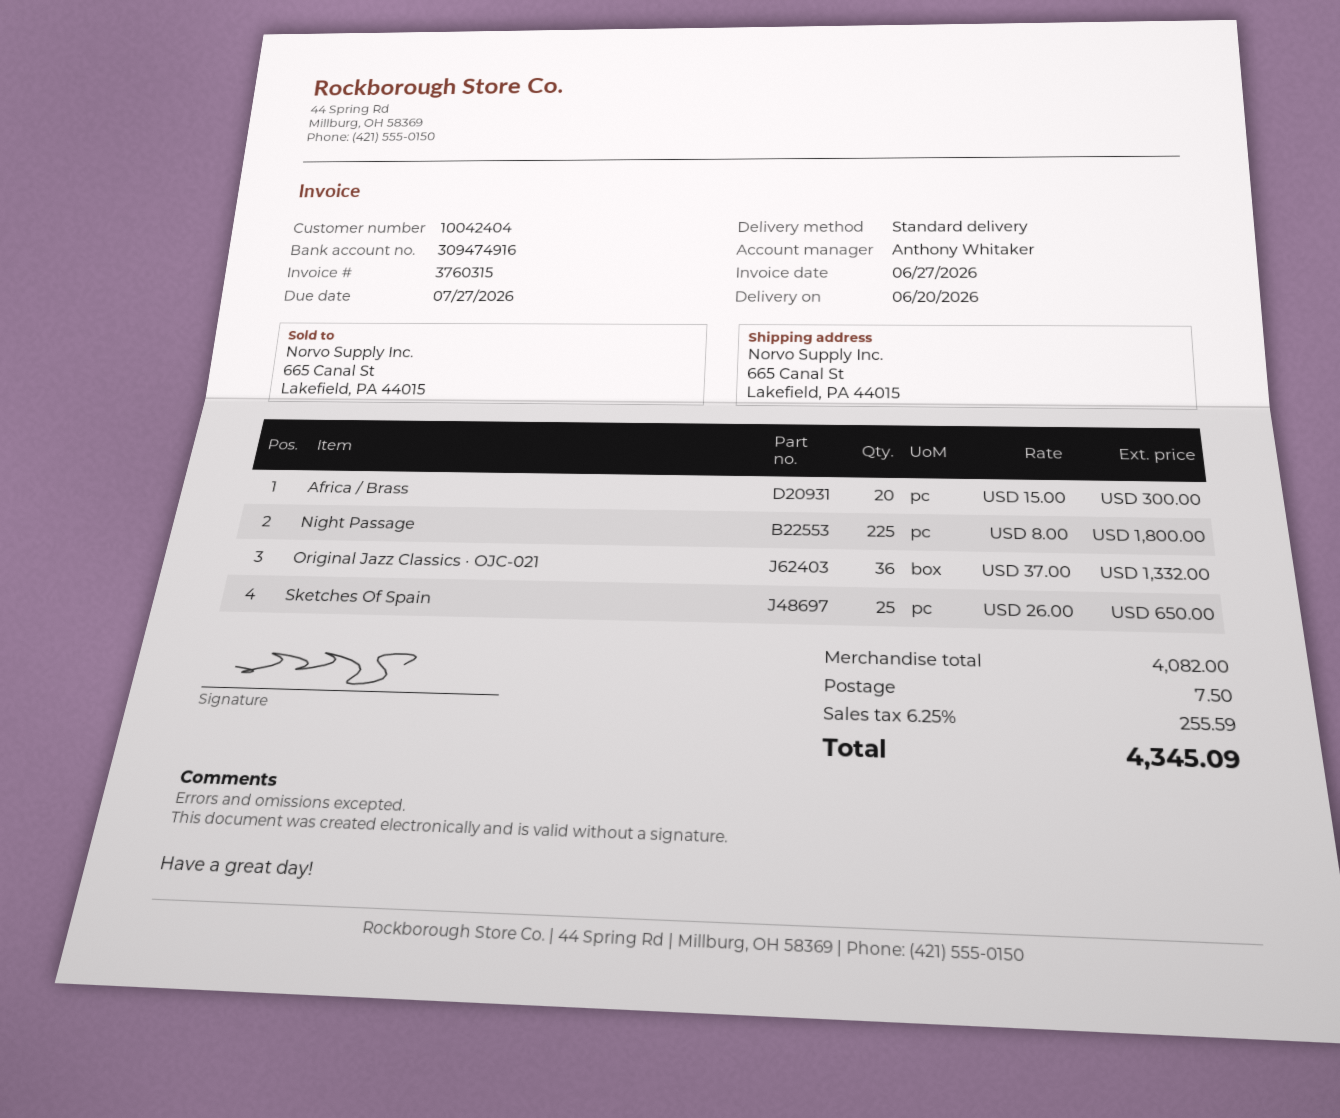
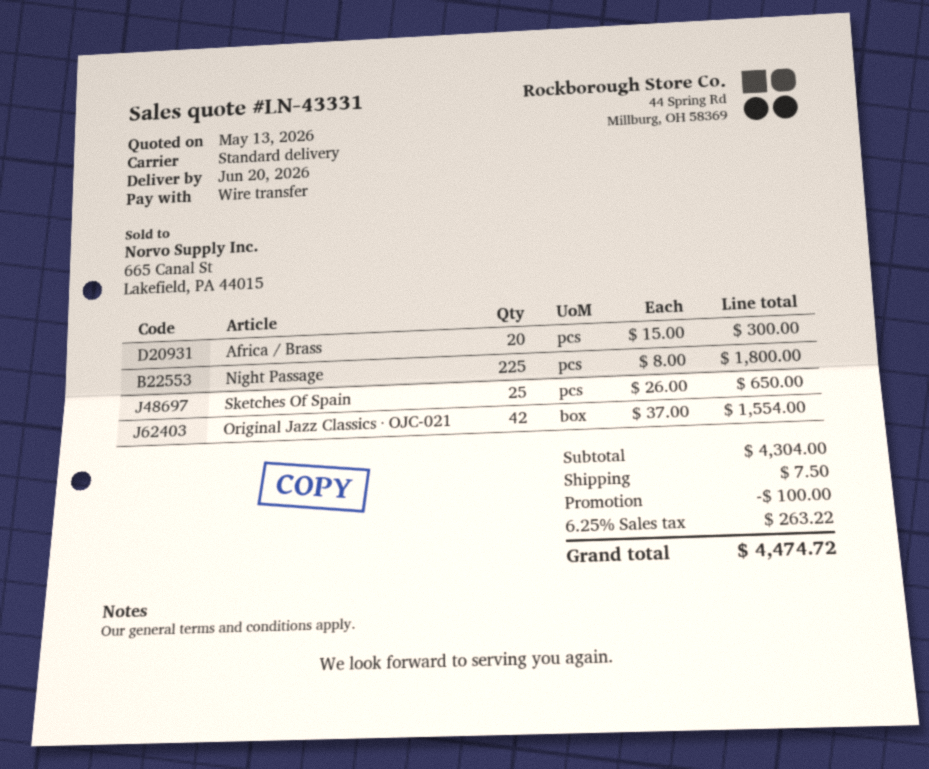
Original Jazz Classics · OJC-021: 36 x 37.00 = 1332.00 -> 42 x 37.00 = 1554.00
subtotal: 4082.00 -> 4304.00
discount: none -> 100.00
tax: 6.25% = 255.59 -> 6.25% = 263.22
total: 4345.09 -> 4474.72

